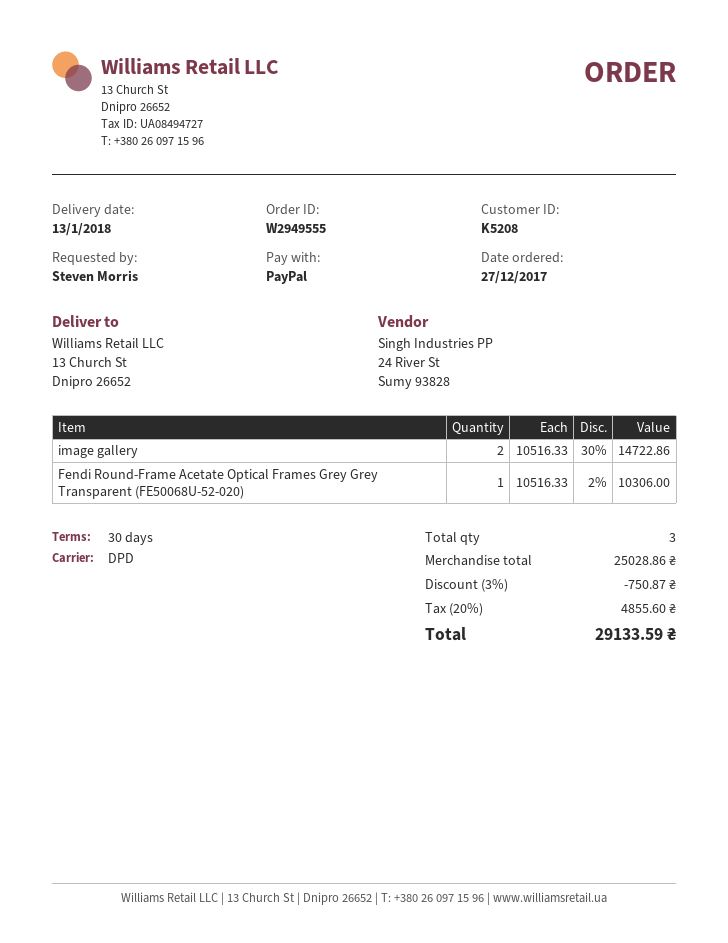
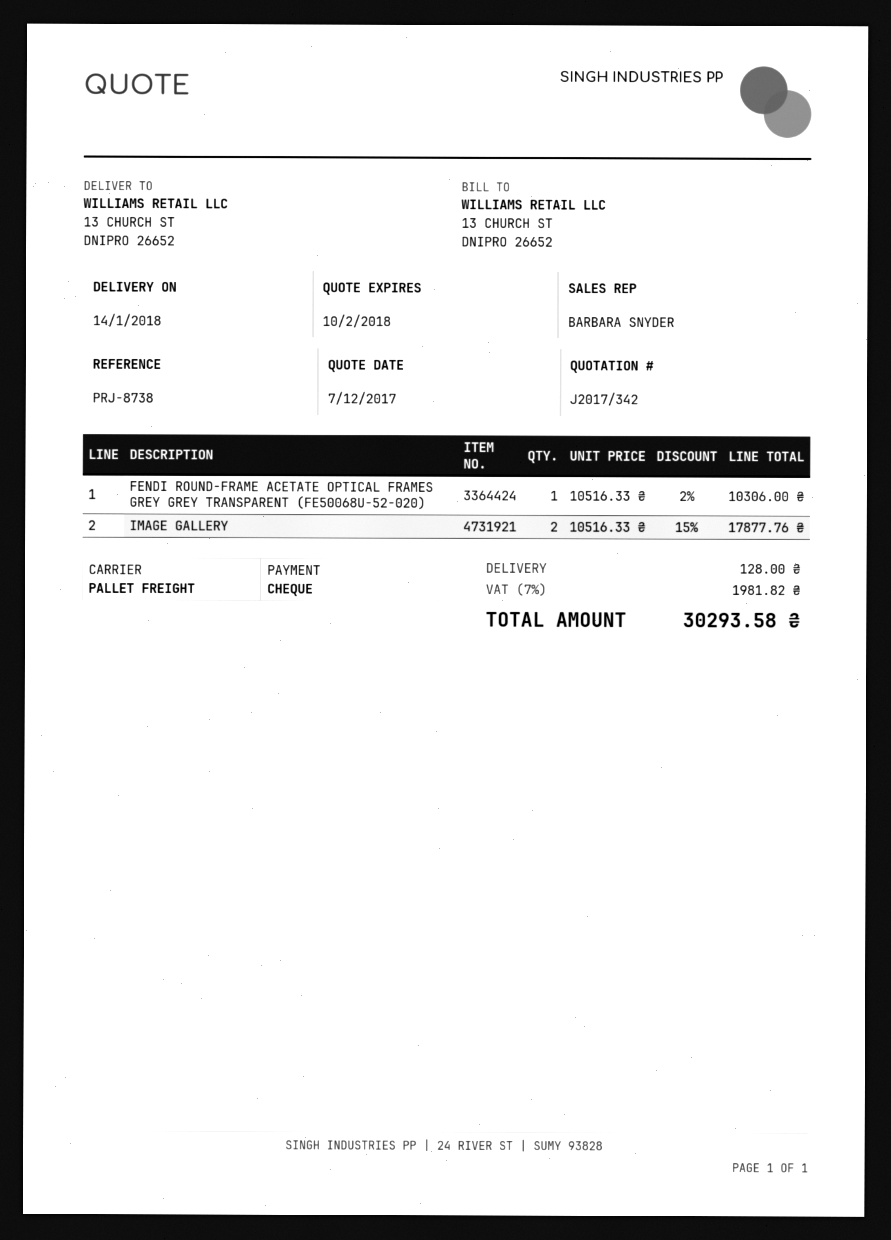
delivery date: 2018-01-13 -> 2018-01-14
payment method: PayPal -> cheque
shipping method: DPD -> pallet freight
image gallery: 2 x 10516.33 - 30% = 14722.86 -> 2 x 10516.33 - 15% = 17877.76
discount: 3% = 750.87 -> none
shipping: none -> 128.00
tax: 20% = 4855.60 -> 7% = 1981.82
total: 29133.59 -> 30293.58

